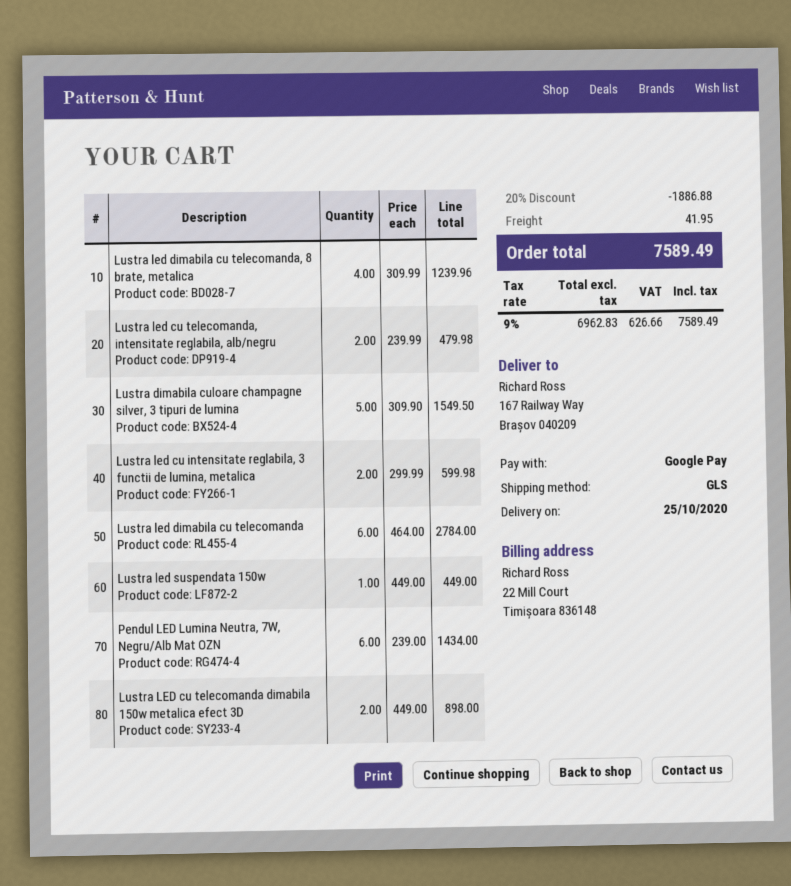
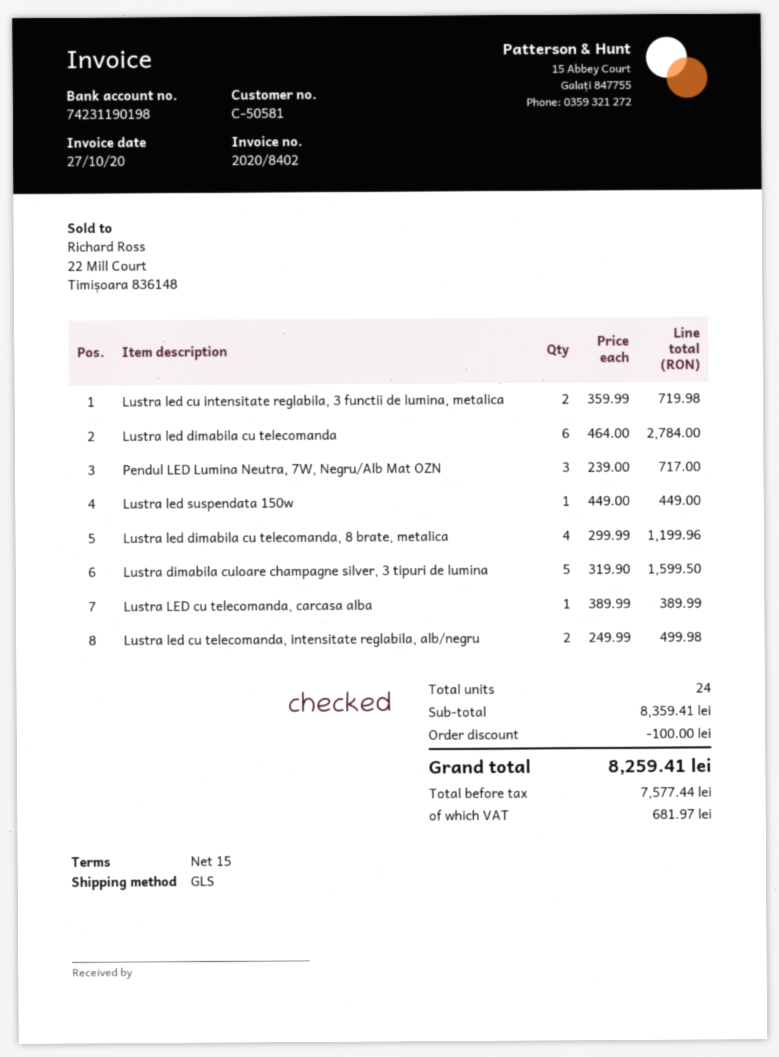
Lustra led dimabila cu telecomanda, 8 brate, metalica: 4 x 309.99 = 1239.96 -> 4 x 299.99 = 1199.96
Lustra led cu telecomanda, intensitate reglabila, alb/negru: 2 x 239.99 = 479.98 -> 2 x 249.99 = 499.98
Lustra dimabila culoare champagne silver, 3 tipuri de lumina: 5 x 309.90 = 1549.50 -> 5 x 319.90 = 1599.50
Lustra led cu intensitate reglabila, 3 functii de lumina, metalica: 2 x 299.99 = 599.98 -> 2 x 359.99 = 719.98
Pendul LED Lumina Neutra, 7W, Negru/Alb Mat OZN: 6 x 239.00 = 1434.00 -> 3 x 239.00 = 717.00
Lustra LED cu telecomanda dimabila 150w metalica efect 3D: 2 x 449.00 = 898.00 -> none
Lustra LED cu telecomanda, carcasa alba: none -> 1 x 389.99 = 389.99
discount: 1886.88 -> 100.00
shipping: 41.95 -> none
net: 6962.83 -> 7577.44
tax: 626.66 -> 681.97
total: 7589.49 -> 8259.41

